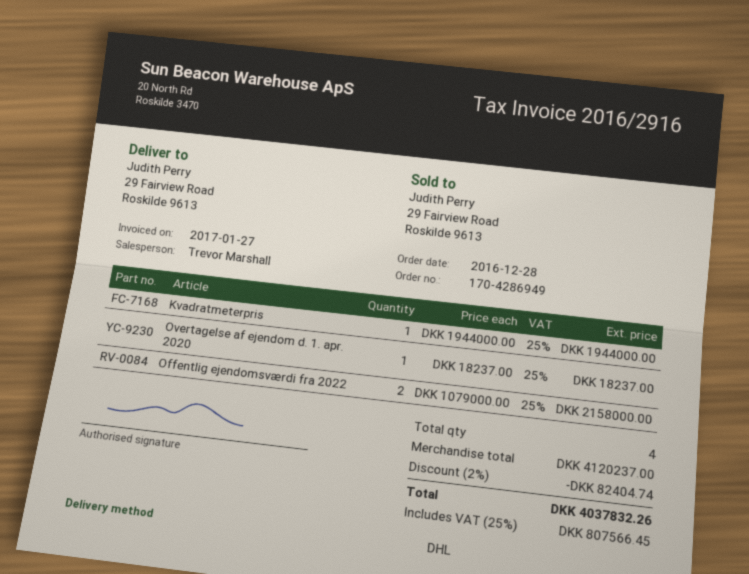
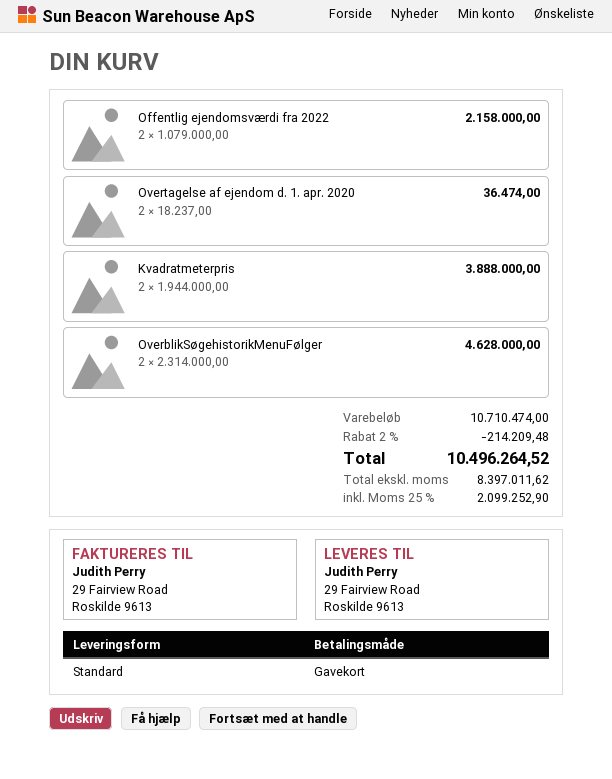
shipping method: DHL -> standard
Kvadratmeterpris: 1 x 1944000.00 = 1944000.00 -> 2 x 1944000.00 = 3888000.00
Overtagelse af ejendom d. 1. apr. 2020: 1 x 18237.00 = 18237.00 -> 2 x 18237.00 = 36474.00
OverblikSøgehistorikMenuFølger: none -> 2 x 2314000.00 = 4628000.00
subtotal: 4120237.00 -> 10710474.00
discount: 2% = 82404.74 -> 2% = 214209.48
tax: 25% = 807566.45 -> 25% = 2099252.90
total: 4037832.26 -> 10496264.52

